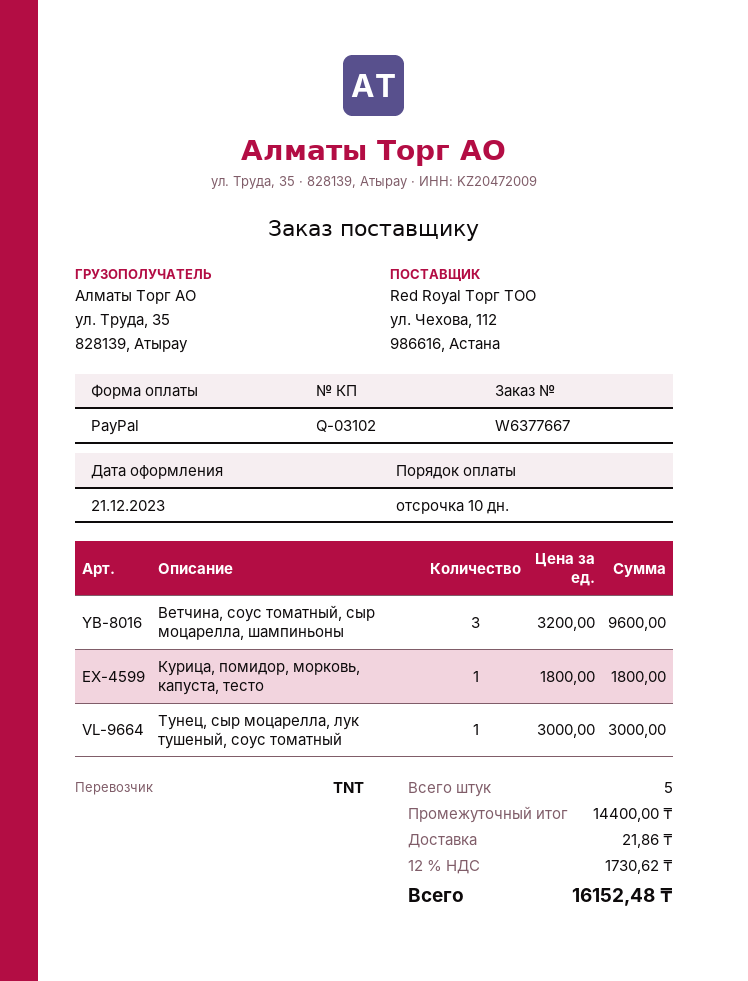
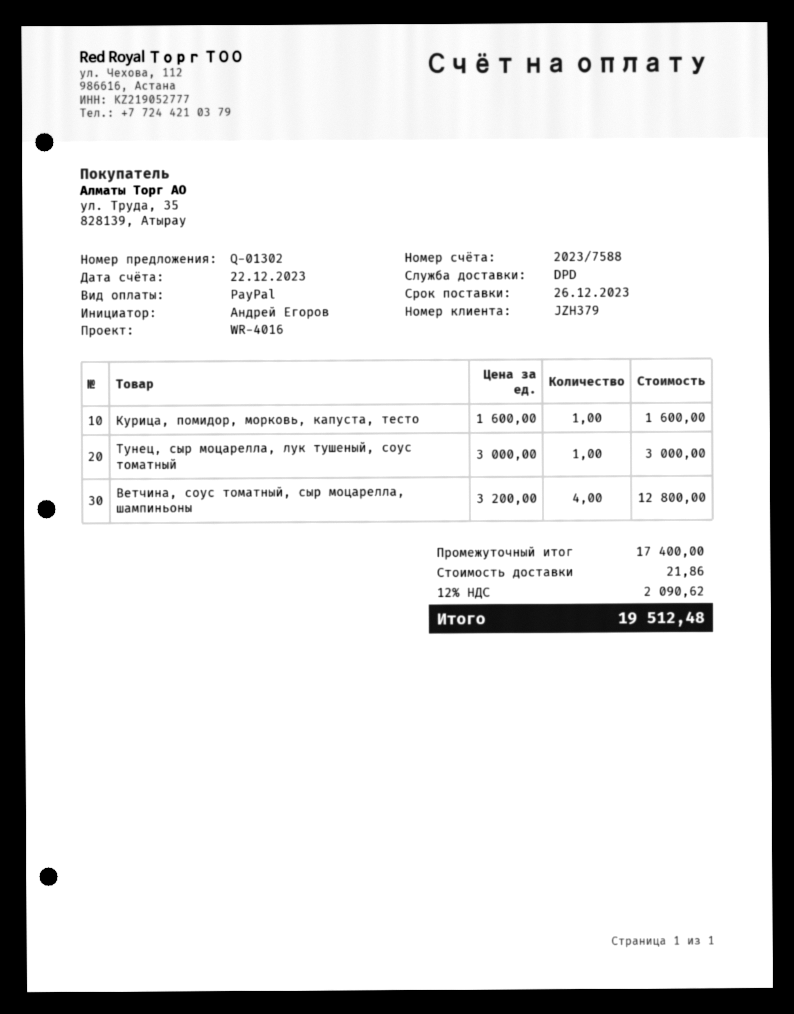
quote number: Q-03102 -> Q-01302
shipping method: TNT -> DPD
Ветчина, соус томатный, сыр моцарелла, шампиньоны: 3 x 3200.00 = 9600.00 -> 4 x 3200.00 = 12800.00
Курица, помидор, морковь, капуста, тесто: 1 x 1800.00 = 1800.00 -> 1 x 1600.00 = 1600.00
subtotal: 14400.00 -> 17400.00
tax: 12% = 1730.62 -> 12% = 2090.62
total: 16152.48 -> 19512.48

